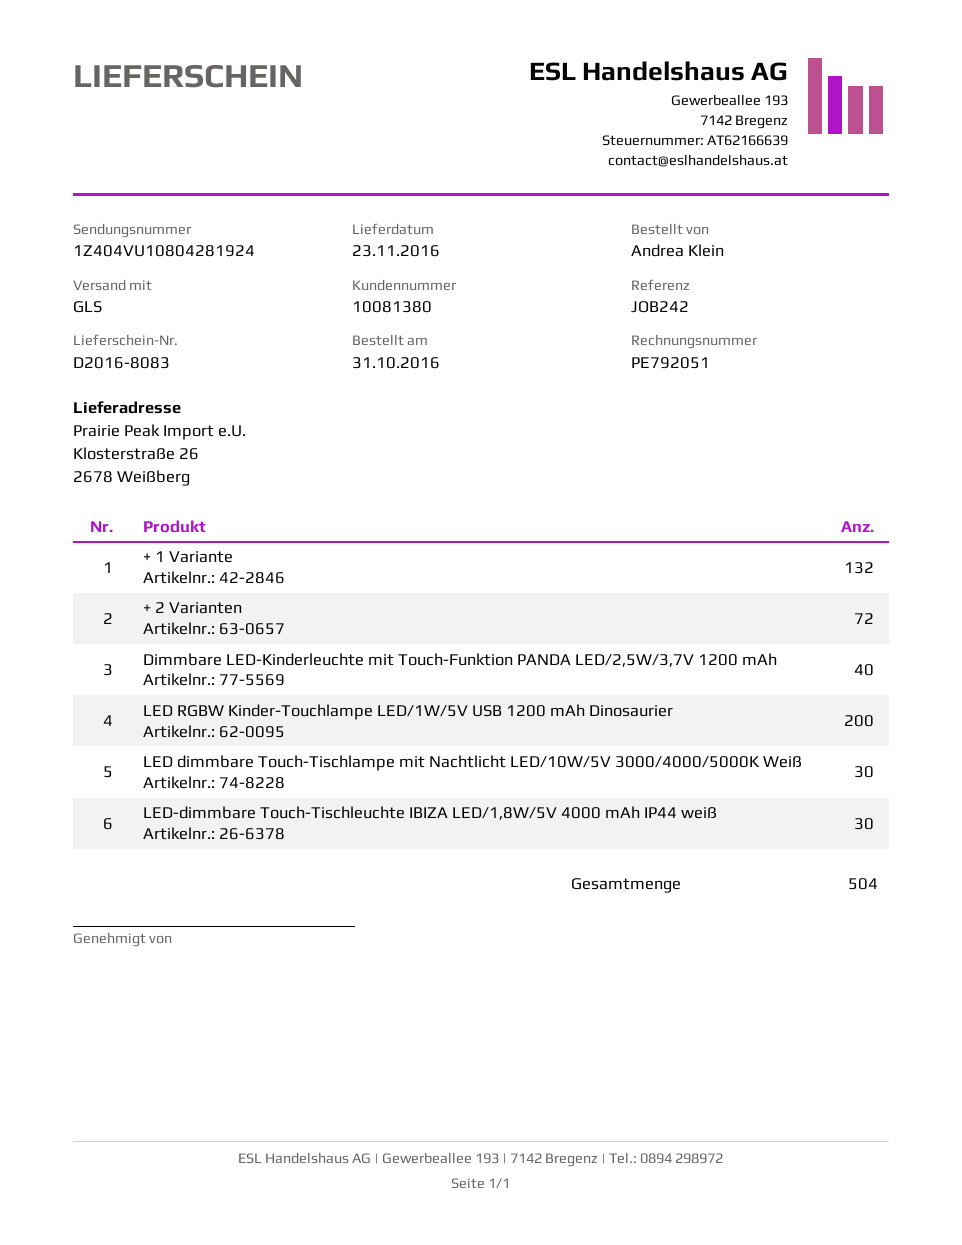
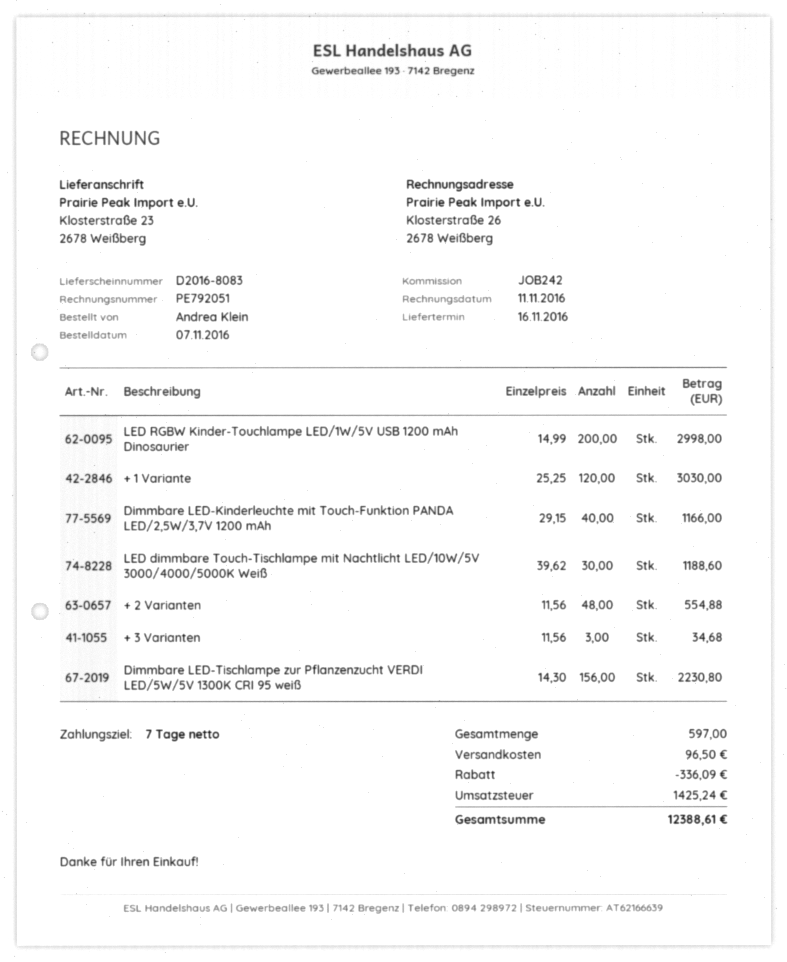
order date: 2016-10-31 -> 2016-11-07
delivery date: 2016-11-23 -> 2016-11-16
ship to: Klosterstraße 26, 2678 Weißberg -> Klosterstraße 23, 2678 Weißberg
+ 1 Variante: 132 -> 120
+ 2 Varianten: 72 -> 48
LED-dimmbare Touch-Tischleuchte IBIZA LED/1,8W/5V 4000 mAh IP44 weiß: 30 -> none
+ 3 Varianten: none -> 3
Dimmbare LED-Tischlampe zur Pflanzenzucht VERDI LED/5W/5V 1300K CRI 95 weiß: none -> 156
total quantity: 504 -> 597

